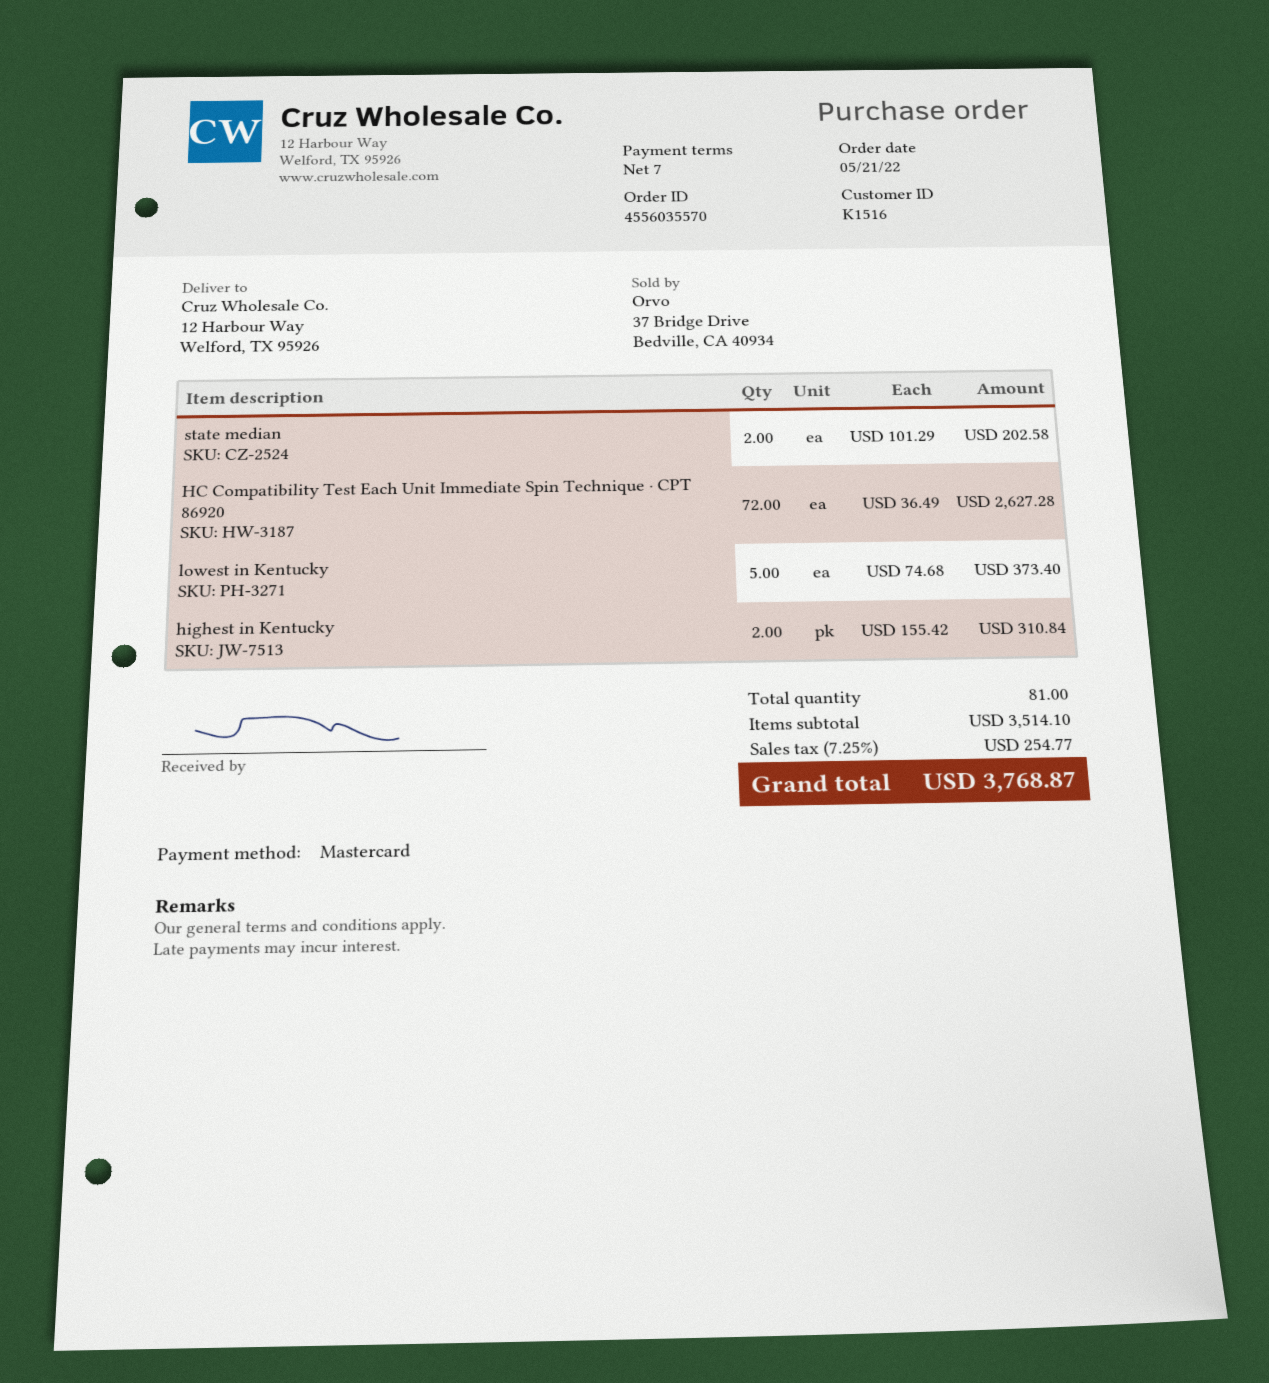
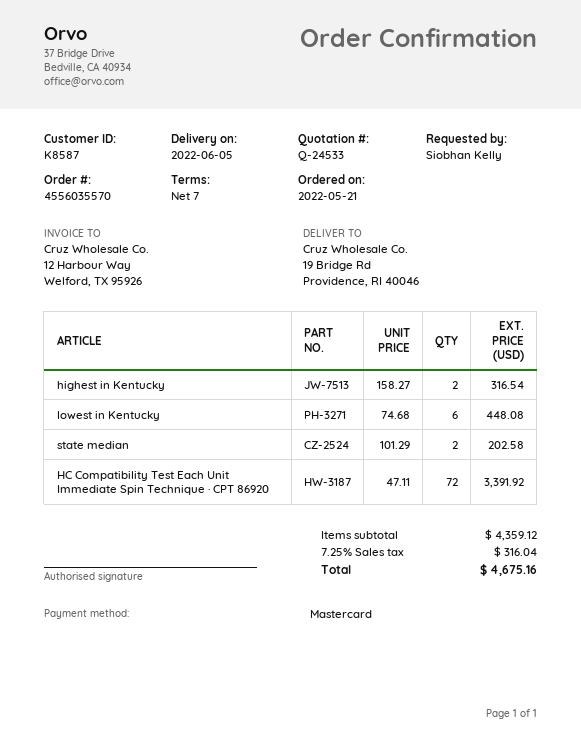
customer number: K1516 -> K8587
ship to: 12 Harbour Way, Welford, TX 95926 -> 19 Bridge Rd, Providence, RI 40046
HC Compatibility Test Each Unit Immediate Spin Technique · CPT 86920: 72 x 36.49 = 2627.28 -> 72 x 47.11 = 3391.92
lowest in Kentucky: 5 x 74.68 = 373.40 -> 6 x 74.68 = 448.08
highest in Kentucky: 2 x 155.42 = 310.84 -> 2 x 158.27 = 316.54
subtotal: 3514.10 -> 4359.12
tax: 7.25% = 254.77 -> 7.25% = 316.04
total: 3768.87 -> 4675.16

